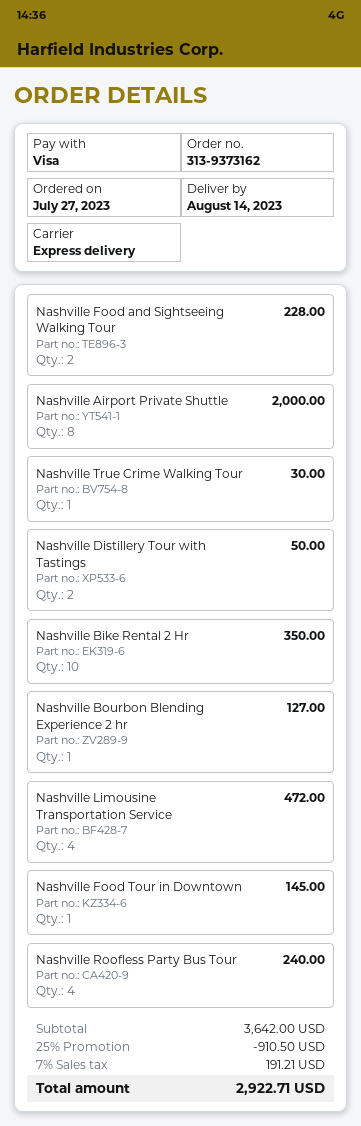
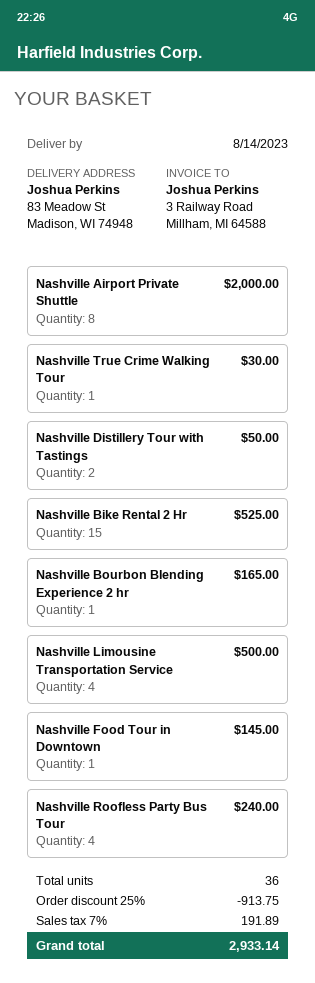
Nashville Food and Sightseeing Walking Tour: 2 for 228.00 -> none
Nashville Bike Rental 2 Hr: 10 for 350.00 -> 15 for 525.00
Nashville Bourbon Blending Experience 2 hr: 1 for 127.00 -> 1 for 165.00
Nashville Limousine Transportation Service: 4 for 472.00 -> 4 for 500.00
discount: 25% = 910.50 -> 25% = 913.75
tax: 7% = 191.21 -> 7% = 191.89
total: 2922.71 -> 2933.14

